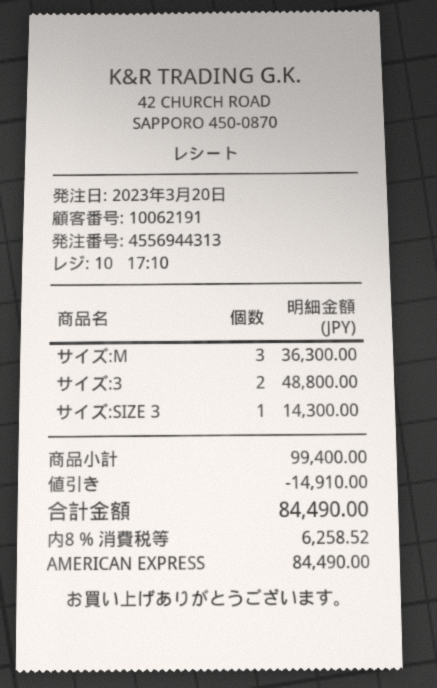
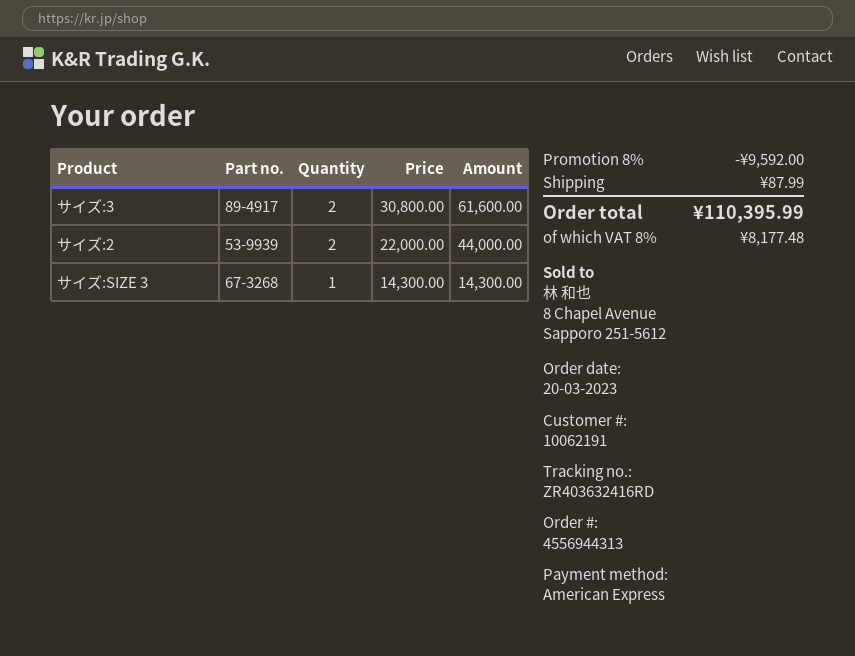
サイズ:M: 3 for 36300.00 -> none
サイズ:3: 2 for 48800.00 -> 2 for 61600.00
サイズ:2: none -> 2 for 44000.00
discount: 14910.00 -> 9592.00
shipping: none -> 87.99
tax: 8% = 6258.52 -> 8% = 8177.48
total: 84490.00 -> 110395.99

